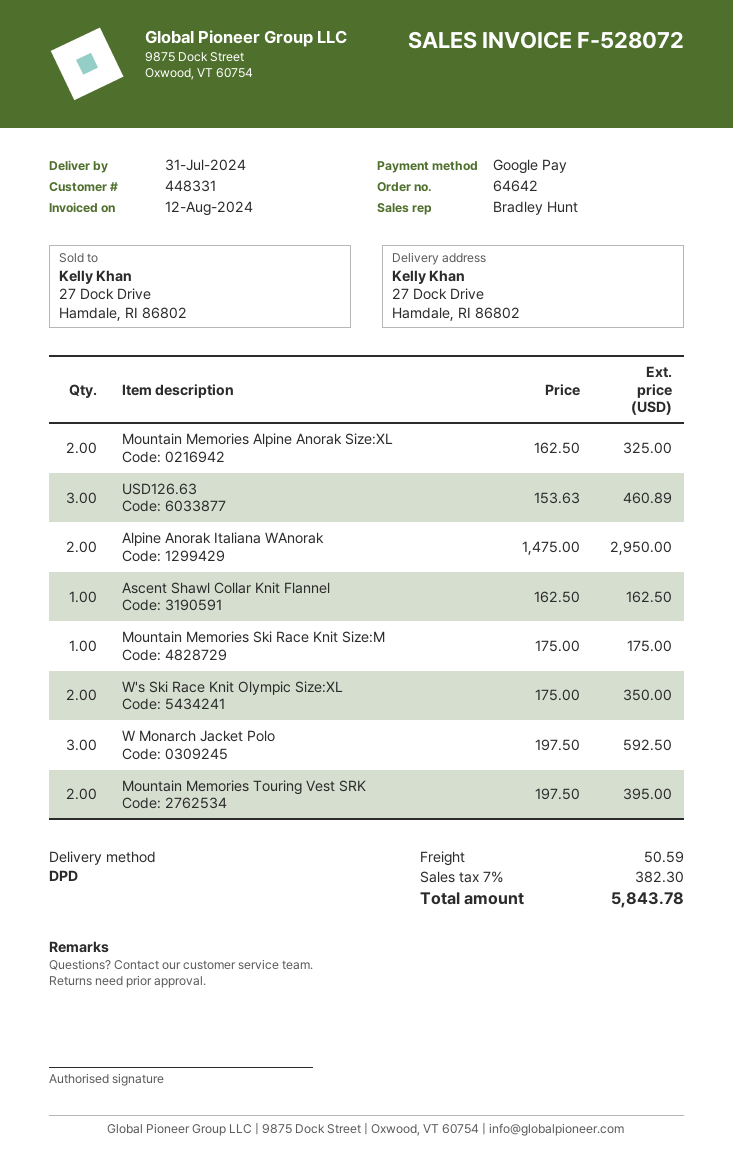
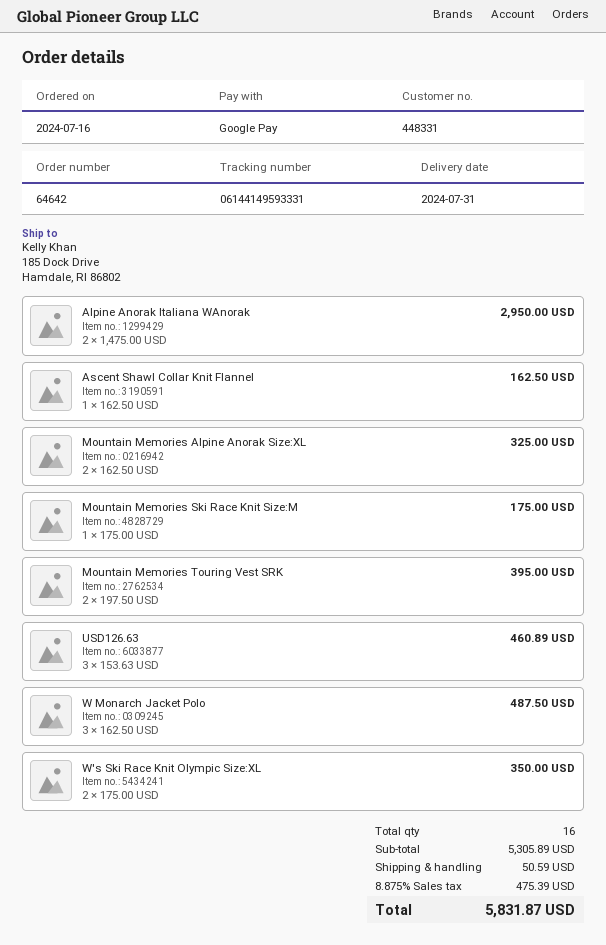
ship to: 27 Dock Drive, Hamdale, RI 86802 -> 185 Dock Drive, Hamdale, RI 86802
W Monarch Jacket Polo: 3 x 197.50 = 592.50 -> 3 x 162.50 = 487.50
tax: 7% = 382.30 -> 8.875% = 475.39
total: 5843.78 -> 5831.87

